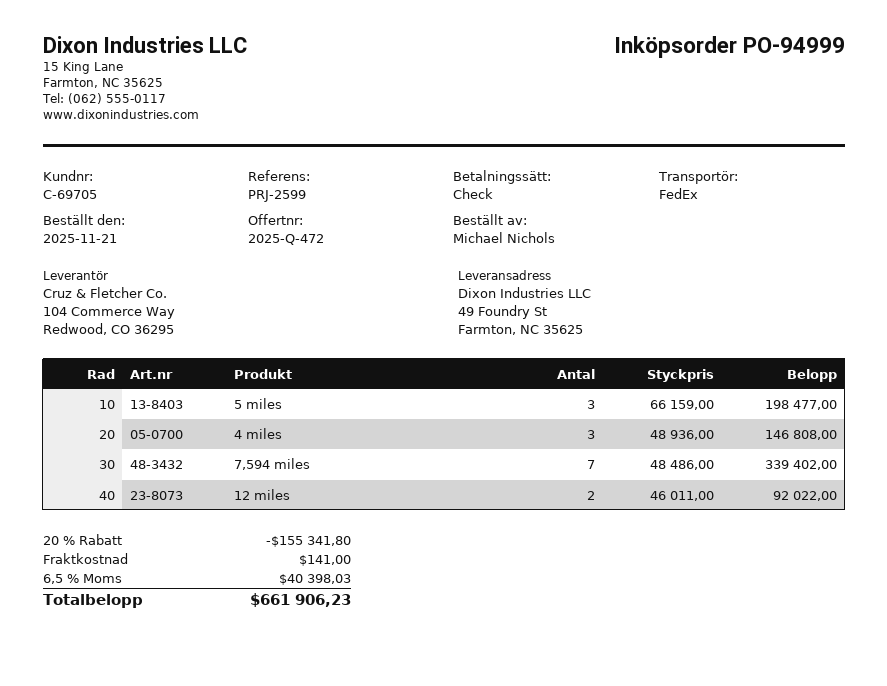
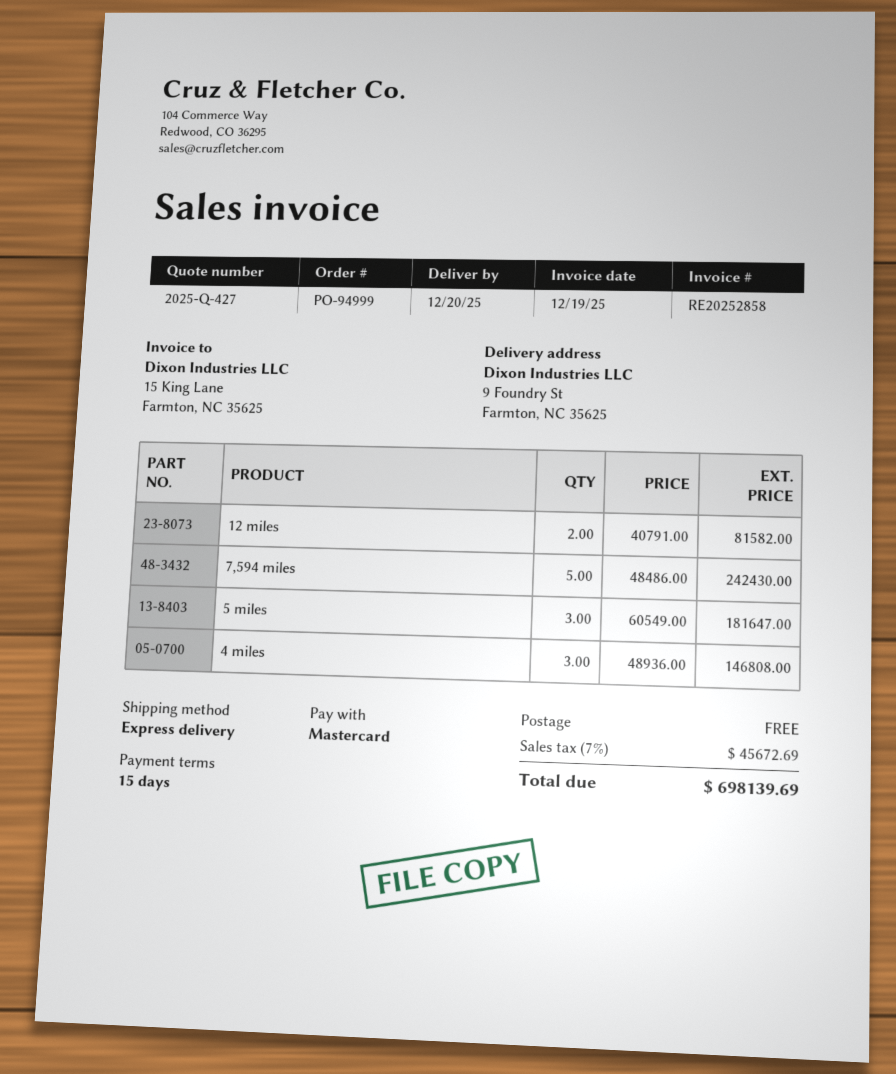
quote number: 2025-Q-472 -> 2025-Q-427
payment method: cheque -> Mastercard
shipping method: FedEx -> express
ship to: 49 Foundry St, Farmton, NC 35625 -> 9 Foundry St, Farmton, NC 35625
5 miles: 3 x 66159.00 = 198477.00 -> 3 x 60549.00 = 181647.00
7,594 miles: 7 x 48486.00 = 339402.00 -> 5 x 48486.00 = 242430.00
12 miles: 2 x 46011.00 = 92022.00 -> 2 x 40791.00 = 81582.00
discount: 20% = 155341.80 -> none
shipping: 141.00 -> 0.00
tax: 6.5% = 40398.03 -> 7% = 45672.69
total: 661906.23 -> 698139.69

